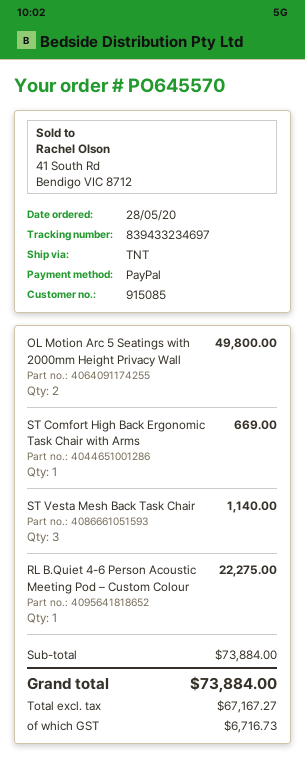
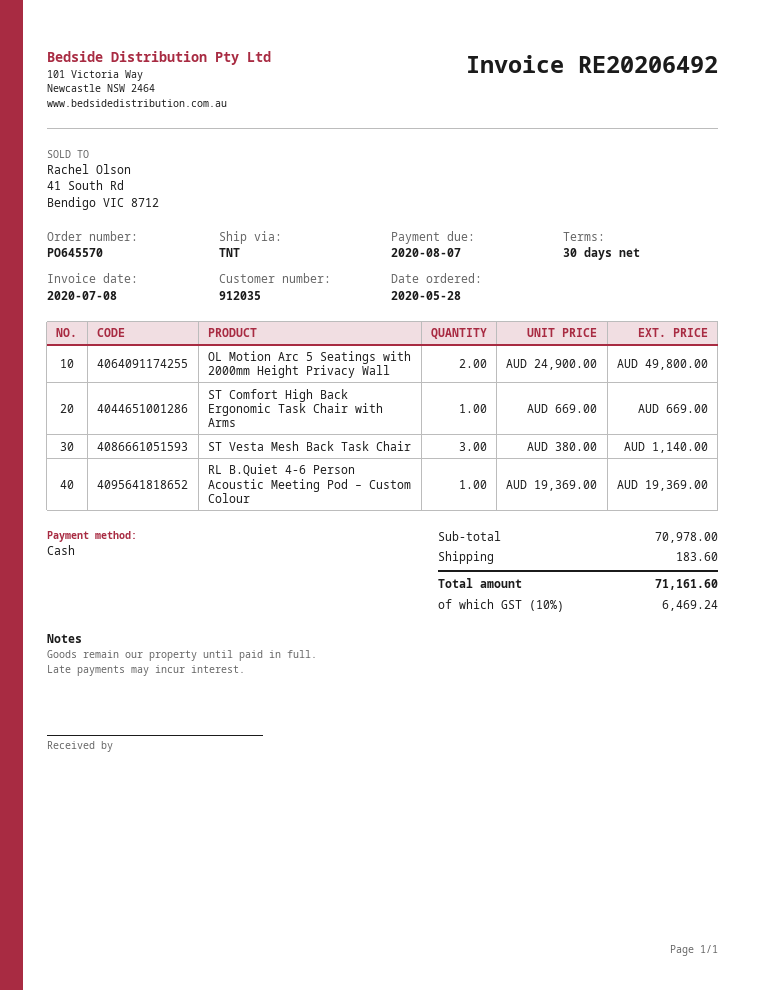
customer number: 915085 -> 912035
payment method: PayPal -> cash
RL B.Quiet 4-6 Person Acoustic Meeting Pod – Custom Colour: 1 for 22275.00 -> 1 for 19369.00
subtotal: 73884.00 -> 70978.00
shipping: none -> 183.60
tax: 6716.73 -> 6469.24
total: 73884.00 -> 71161.60

